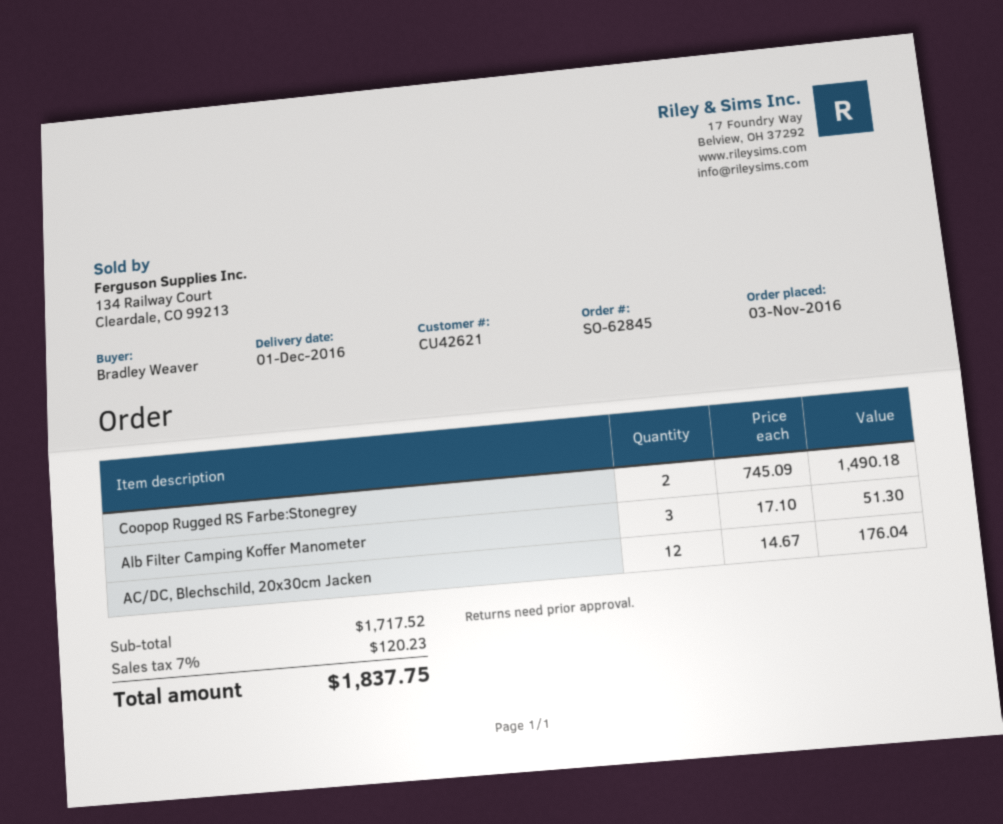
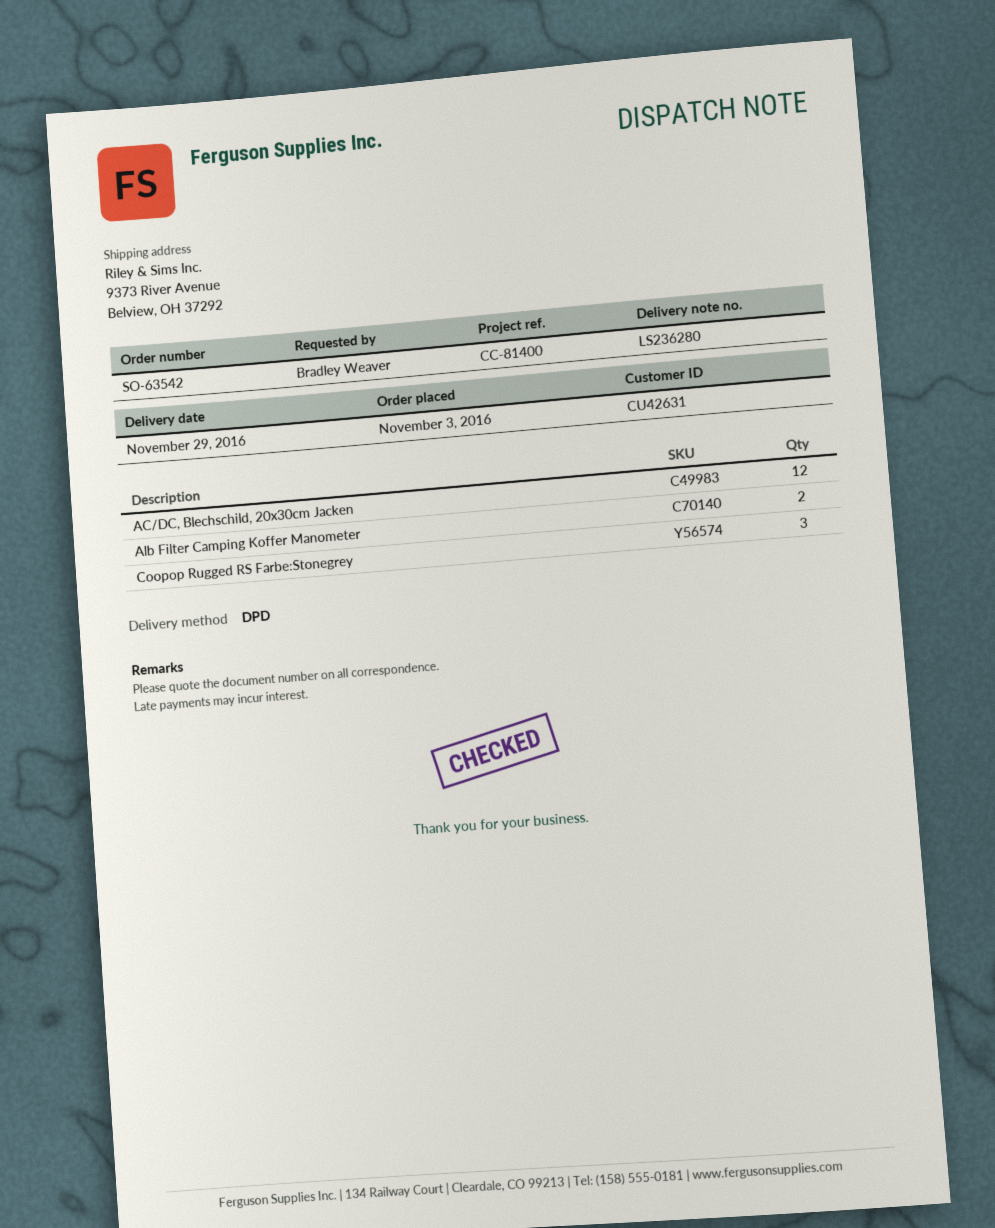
order number: SO-62845 -> SO-63542
delivery date: 2016-12-01 -> 2016-11-29
customer number: CU42621 -> CU42631
Coopop Rugged RS Farbe:Stonegrey: 2 -> 3
Alb Filter Camping Koffer Manometer: 3 -> 2

